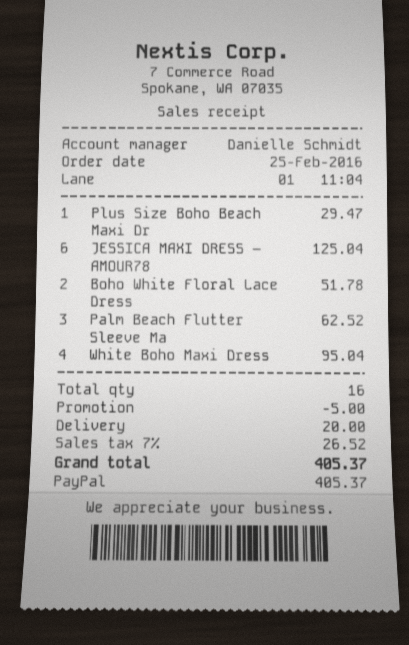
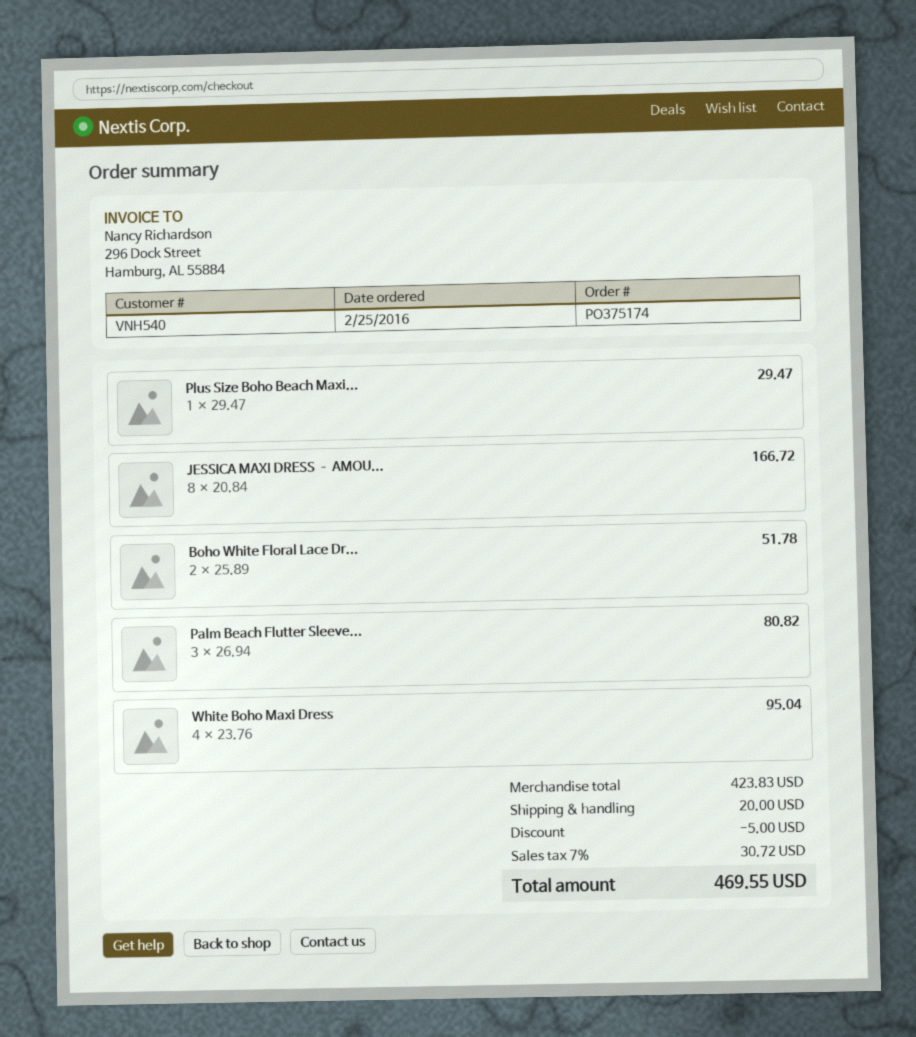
JESSICA MAXI DRESS – AMOUR78: 6 for 125.04 -> 8 for 166.72
Palm Beach Flutter Sleeve Ma: 3 for 62.52 -> 3 for 80.82
tax: 7% = 26.52 -> 7% = 30.72
total: 405.37 -> 469.55

